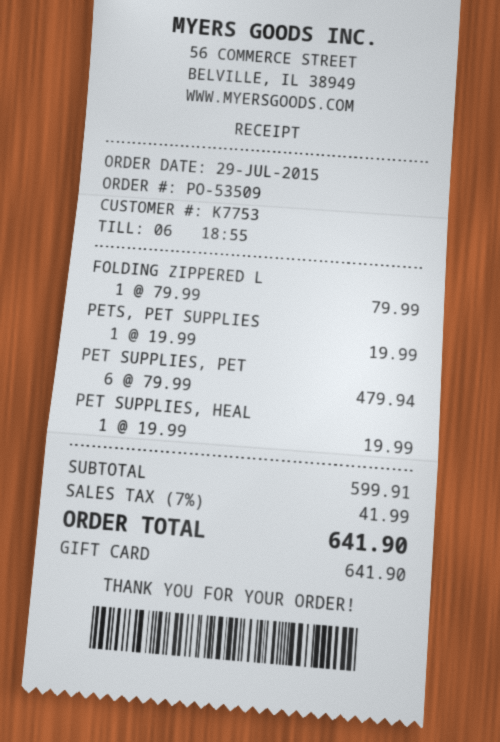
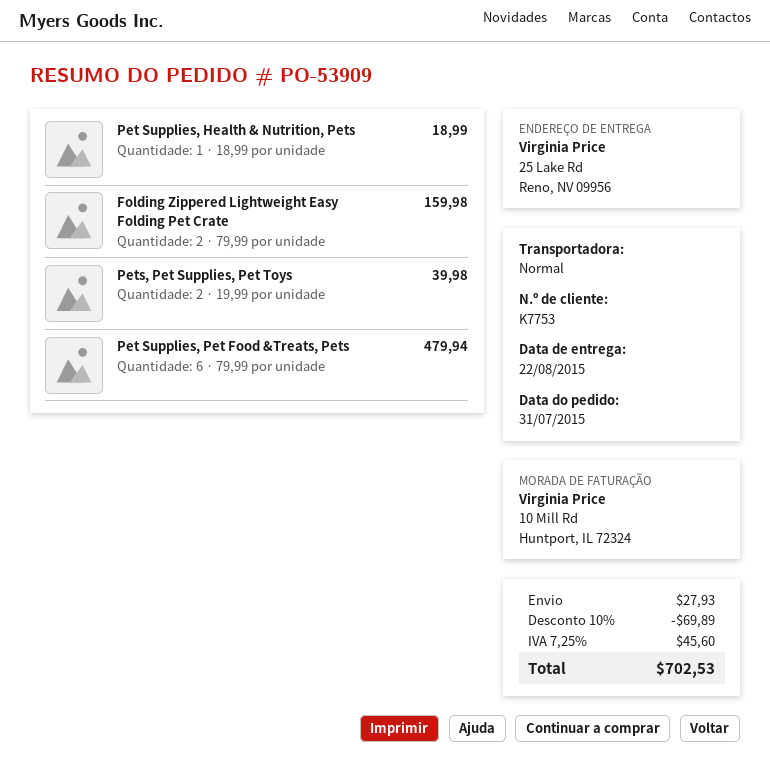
order number: PO-53509 -> PO-53909
order date: 2015-07-29 -> 2015-07-31
FOLDING ZIPPERED L: 1 x 79.99 = 79.99 -> 2 x 79.99 = 159.98
PETS, PET SUPPLIES: 1 x 19.99 = 19.99 -> 2 x 19.99 = 39.98
PET SUPPLIES, HEAL: 1 x 19.99 = 19.99 -> 1 x 18.99 = 18.99
discount: none -> 10% = 69.89
shipping: none -> 27.93
tax: 7% = 41.99 -> 7.25% = 45.60
total: 641.90 -> 702.53

